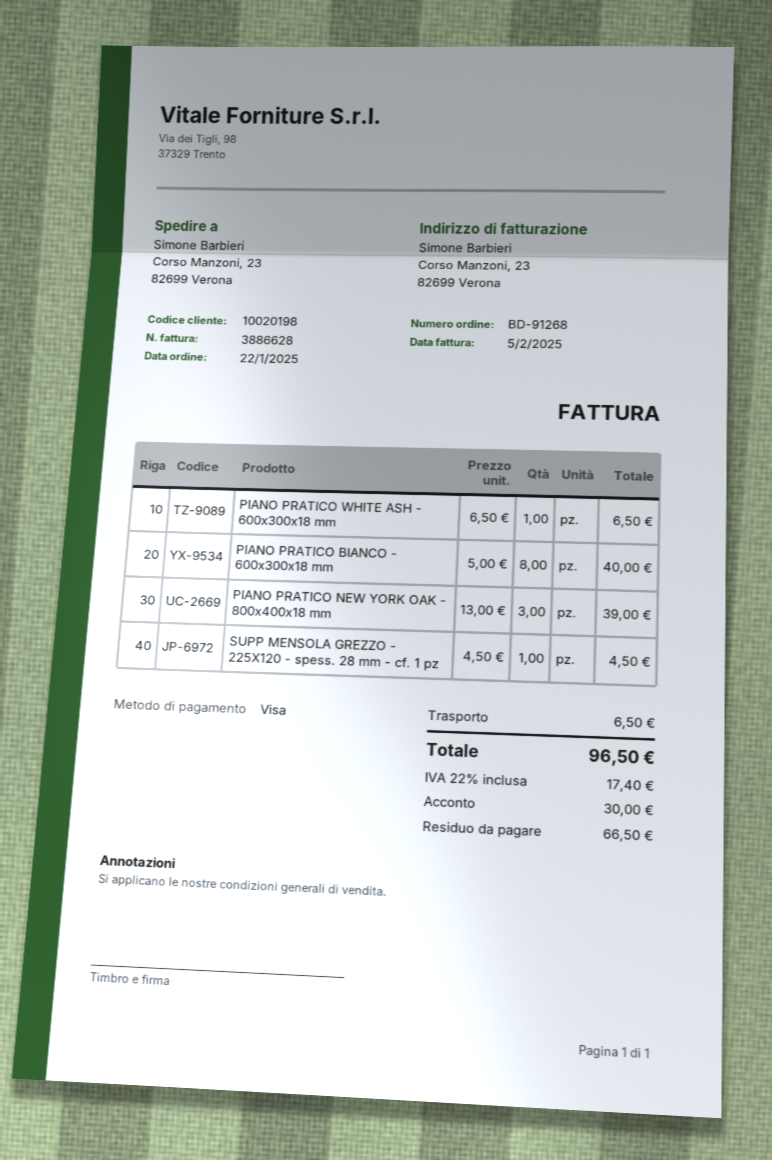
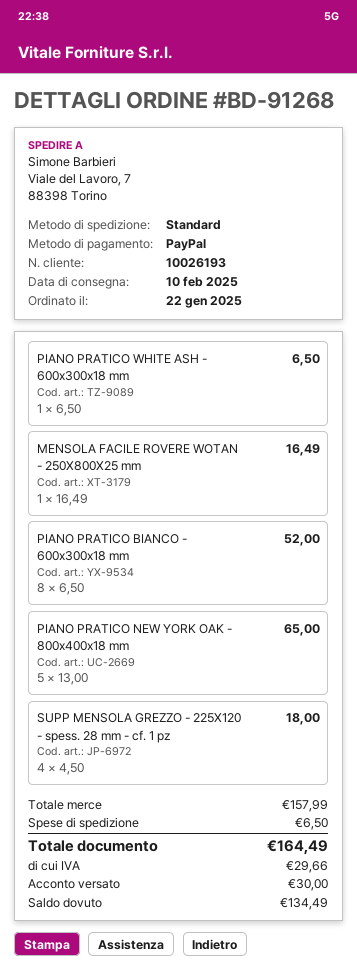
customer number: 10020198 -> 10026193
payment method: Visa -> PayPal
ship to: Corso Manzoni, 23, 82699 Verona -> Viale del Lavoro, 7, 88398 Torino
PIANO PRATICO BIANCO - 600x300x18 mm: 8 x 5.00 = 40.00 -> 8 x 6.50 = 52.00
PIANO PRATICO NEW YORK OAK - 800x400x18 mm: 3 x 13.00 = 39.00 -> 5 x 13.00 = 65.00
SUPP MENSOLA GREZZO - 225X120 - spess. 28 mm - cf. 1 pz: 1 x 4.50 = 4.50 -> 4 x 4.50 = 18.00
MENSOLA FACILE ROVERE WOTAN - 250X800X25 mm: none -> 1 x 16.49 = 16.49
tax: 17.40 -> 29.66
total: 96.50 -> 164.49
balance: 66.50 -> 134.49

